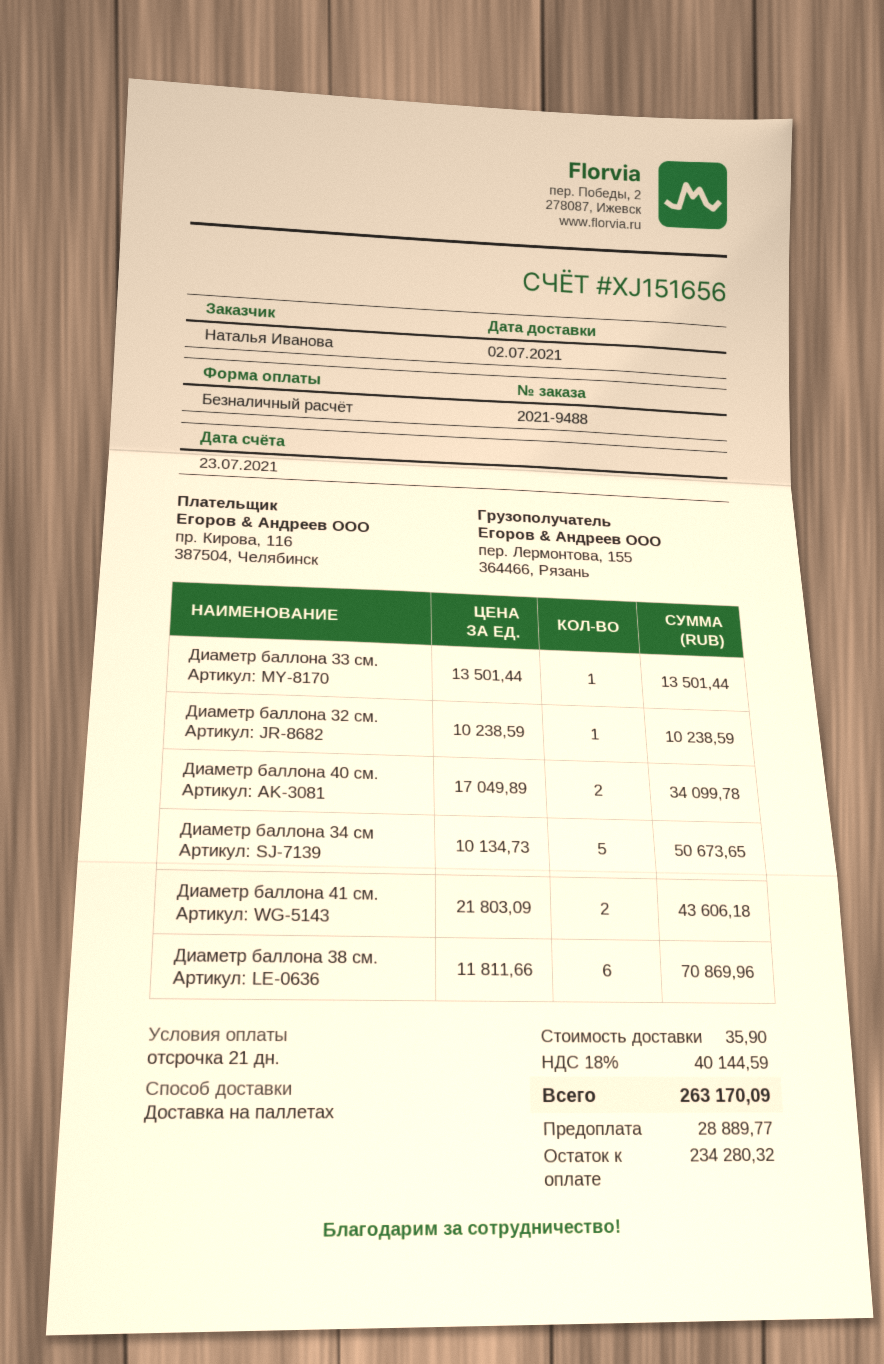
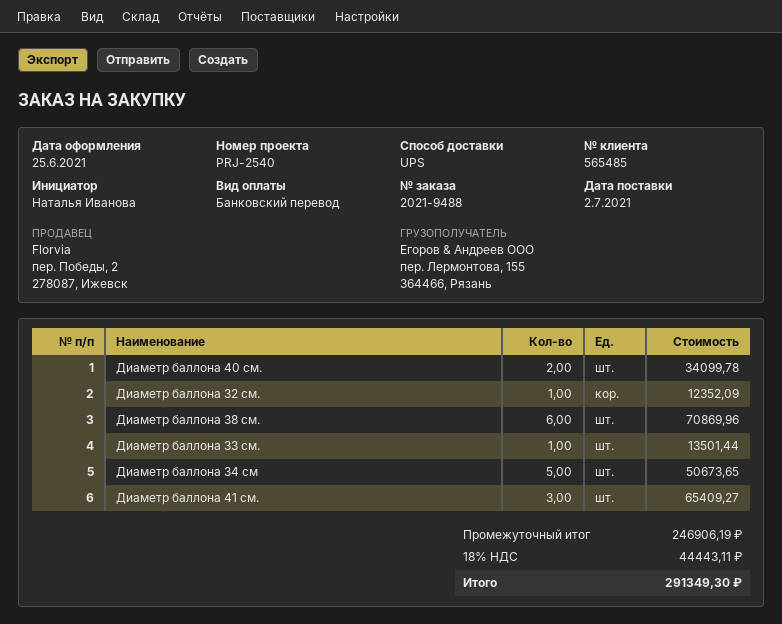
shipping method: pallet freight -> UPS
Диаметр баллона 32 см.: 1 for 10238.59 -> 1 for 12352.09
Диаметр баллона 41 см.: 2 for 43606.18 -> 3 for 65409.27
shipping: 35.90 -> none
tax: 18% = 40144.59 -> 18% = 44443.11
total: 263170.09 -> 291349.30

